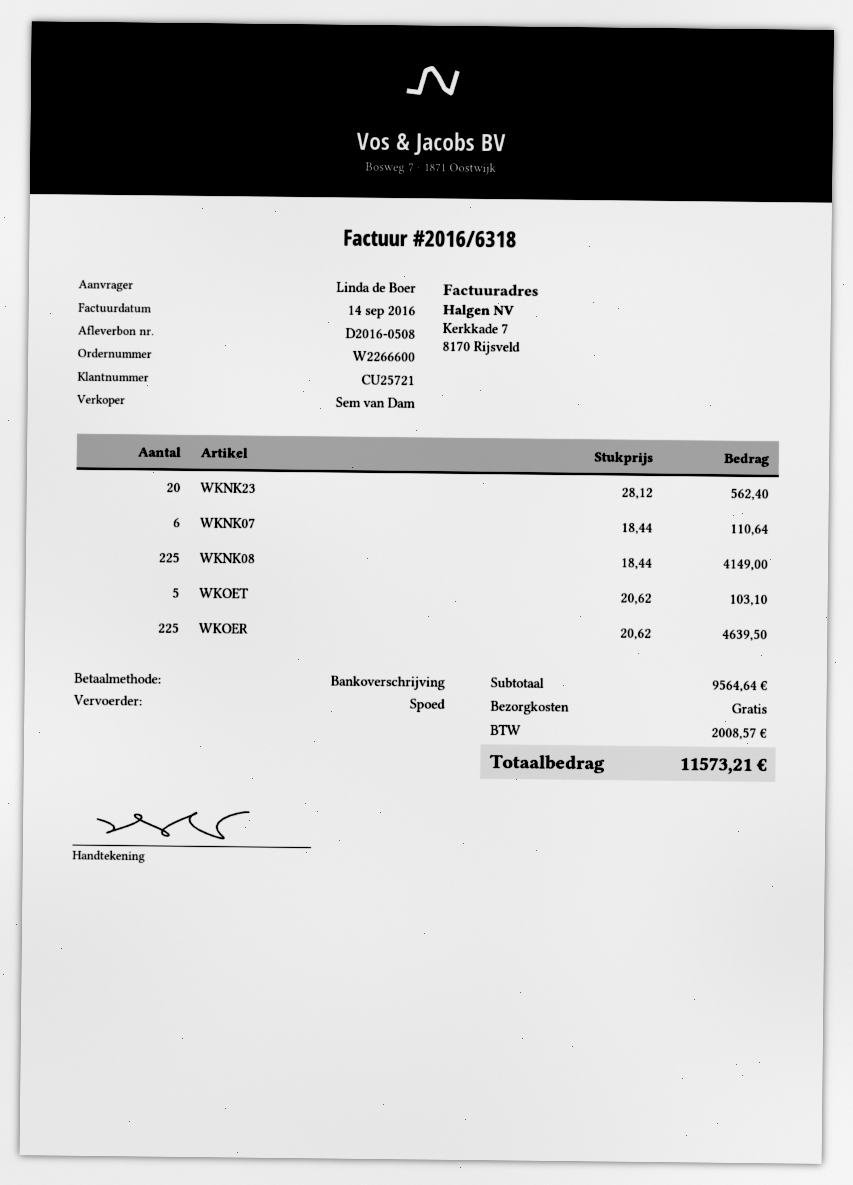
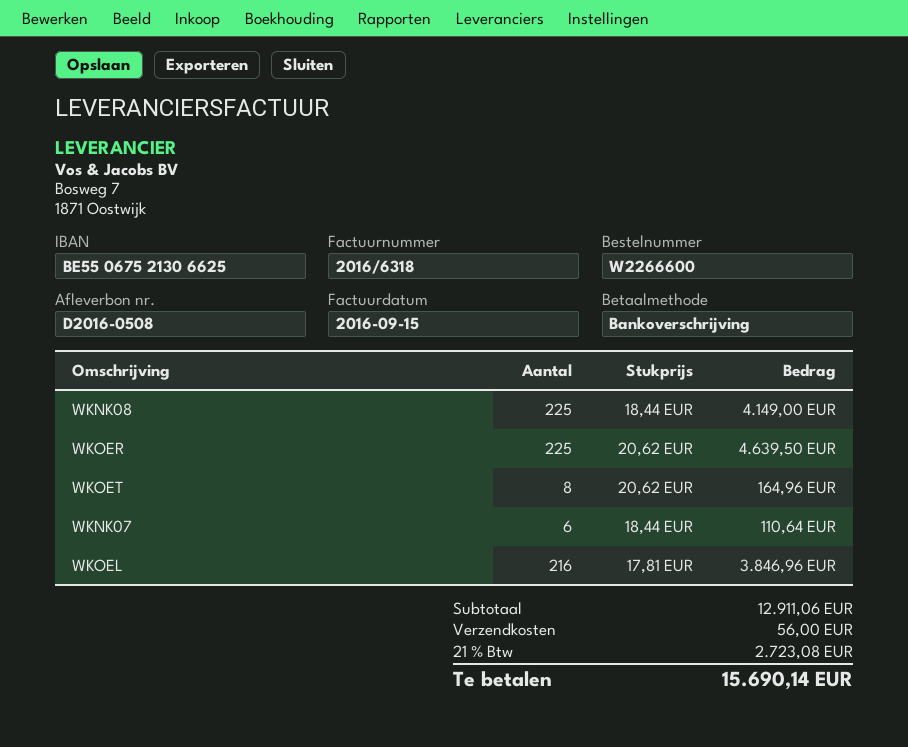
invoice date: 2016-09-14 -> 2016-09-15
WKNK23: 20 x 28.12 = 562.40 -> none
WKOET: 5 x 20.62 = 103.10 -> 8 x 20.62 = 164.96
WKOEL: none -> 216 x 17.81 = 3846.96
subtotal: 9564.64 -> 12911.06
shipping: 0.00 -> 56.00
tax: 2008.57 -> 2723.08
total: 11573.21 -> 15690.14

